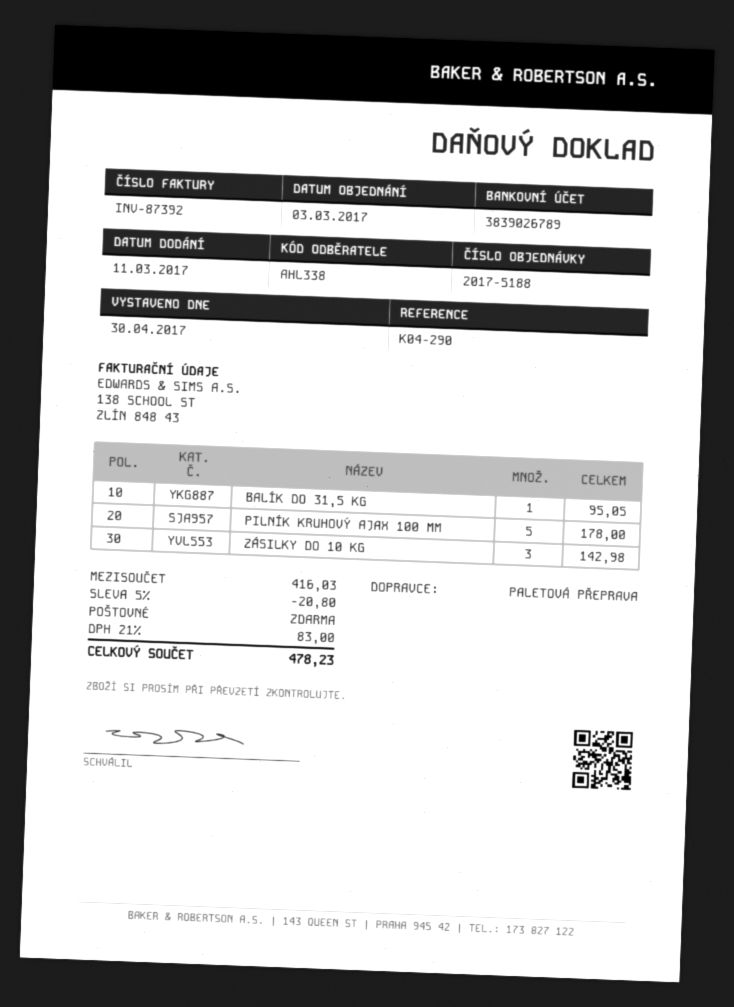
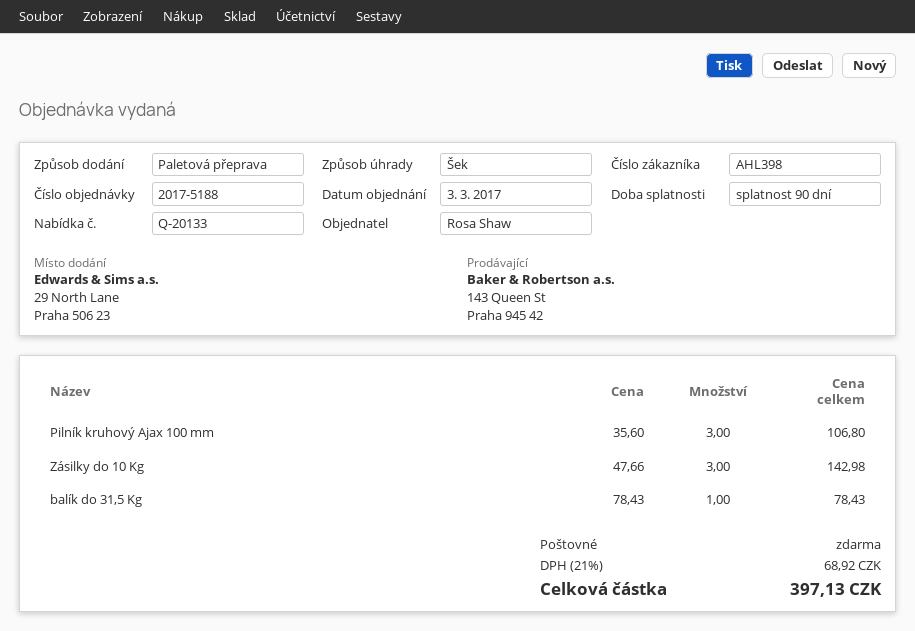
customer number: AHL338 -> AHL398
BALÍK DO 31,5 KG: 1 for 95.05 -> 1 for 78.43
PILNÍK KRUHOVÝ AJAX 100 MM: 5 for 178.00 -> 3 for 106.80
discount: 5% = 20.80 -> none
tax: 21% = 83.00 -> 21% = 68.92
total: 478.23 -> 397.13

